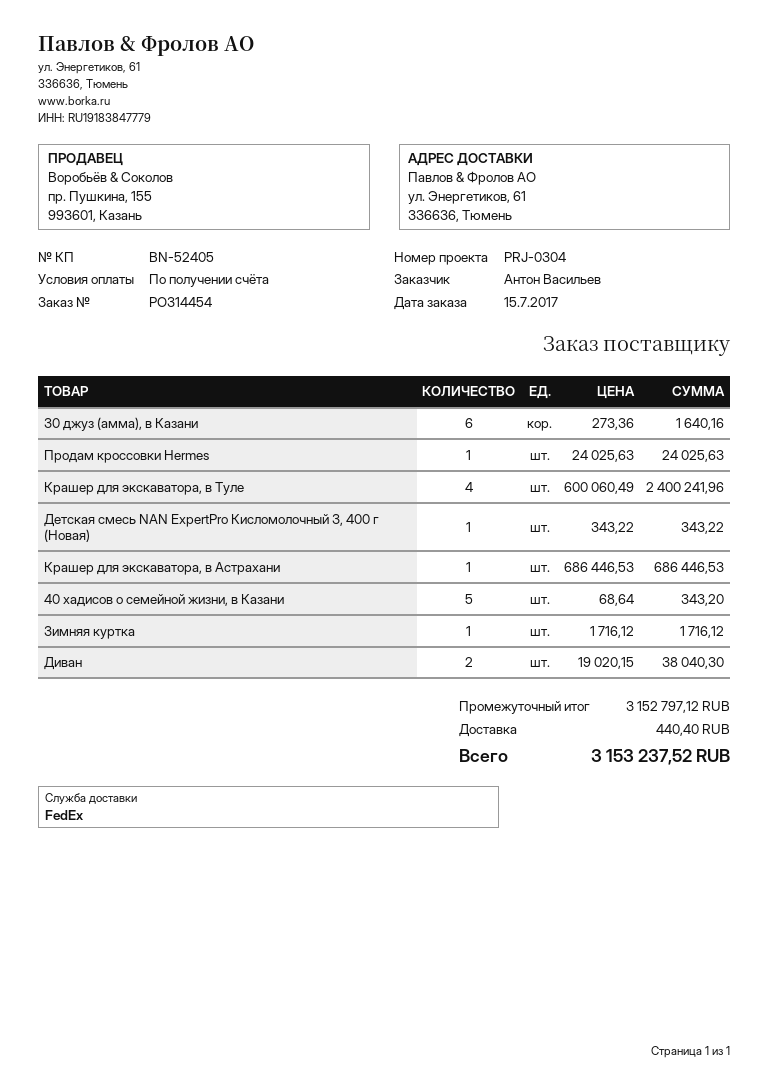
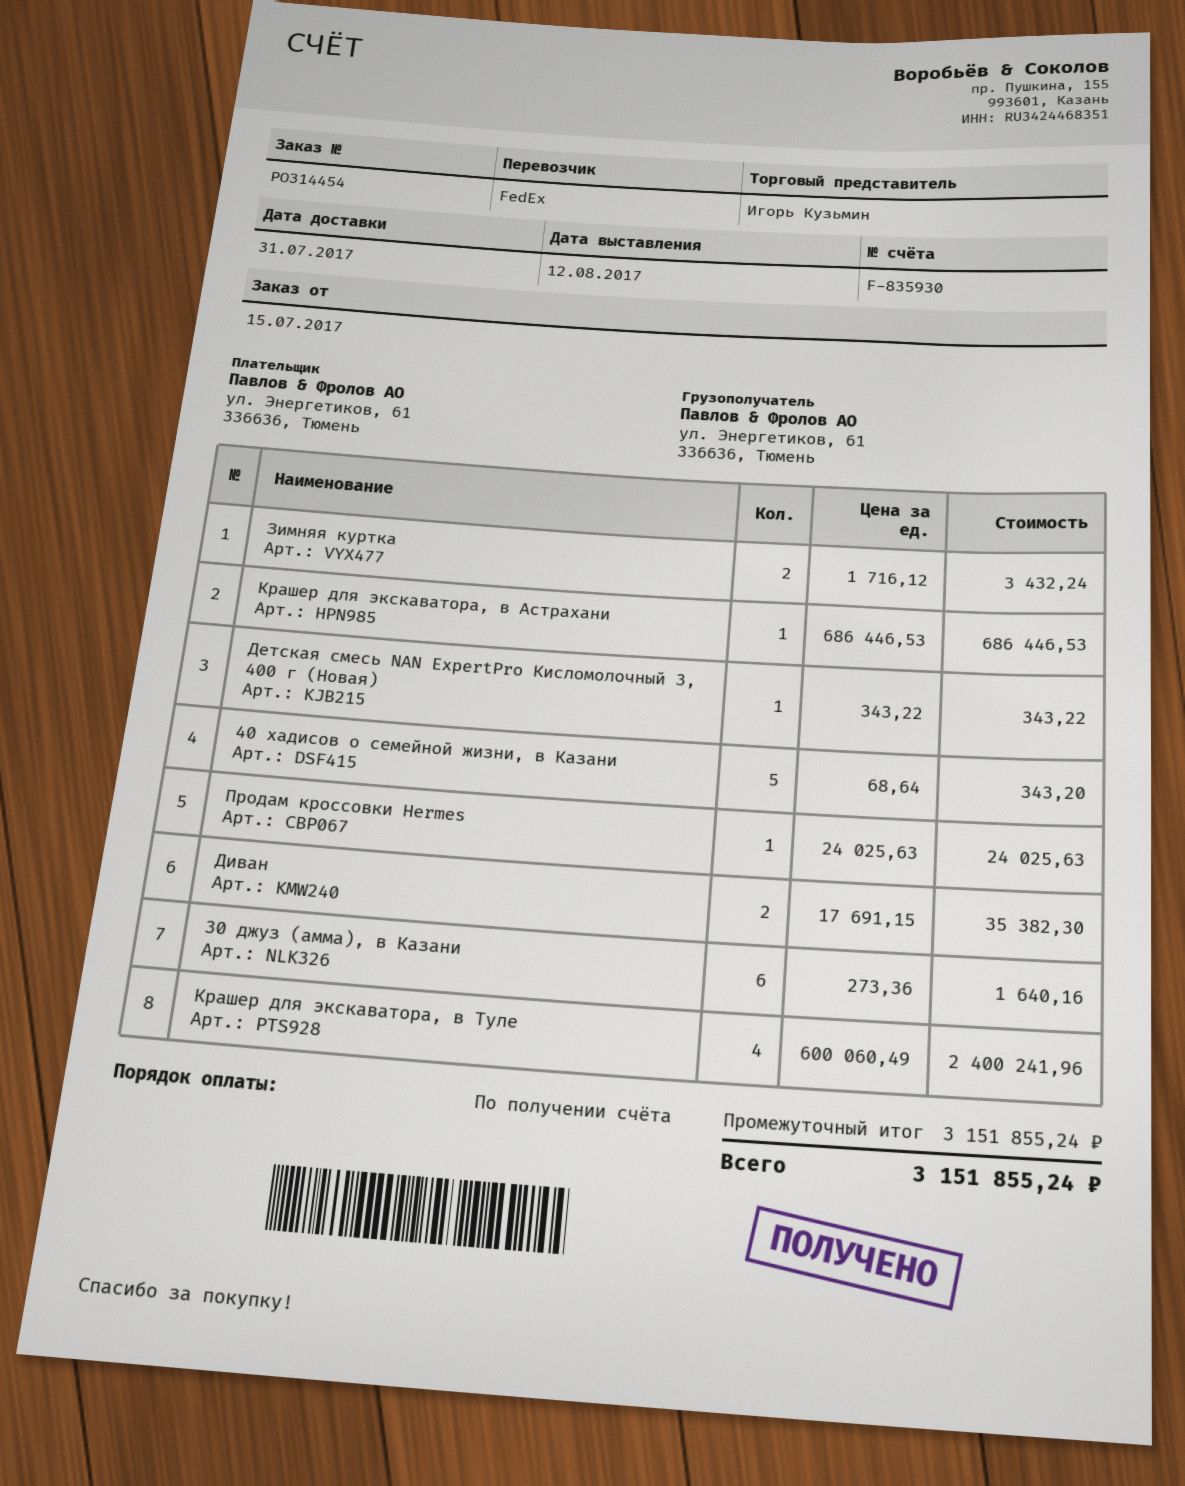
Зимняя куртка: 1 x 1716.12 = 1716.12 -> 2 x 1716.12 = 3432.24
Диван: 2 x 19020.15 = 38040.30 -> 2 x 17691.15 = 35382.30
subtotal: 3152797.12 -> 3151855.24
shipping: 440.40 -> none
total: 3153237.52 -> 3151855.24

